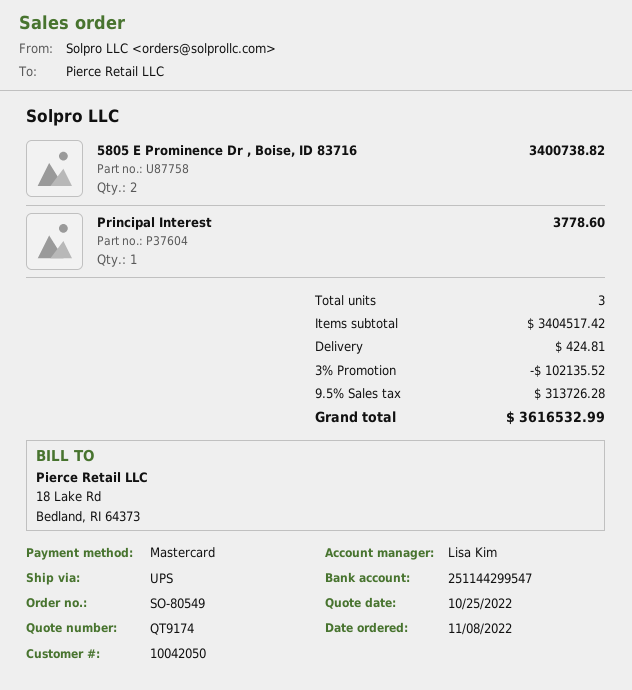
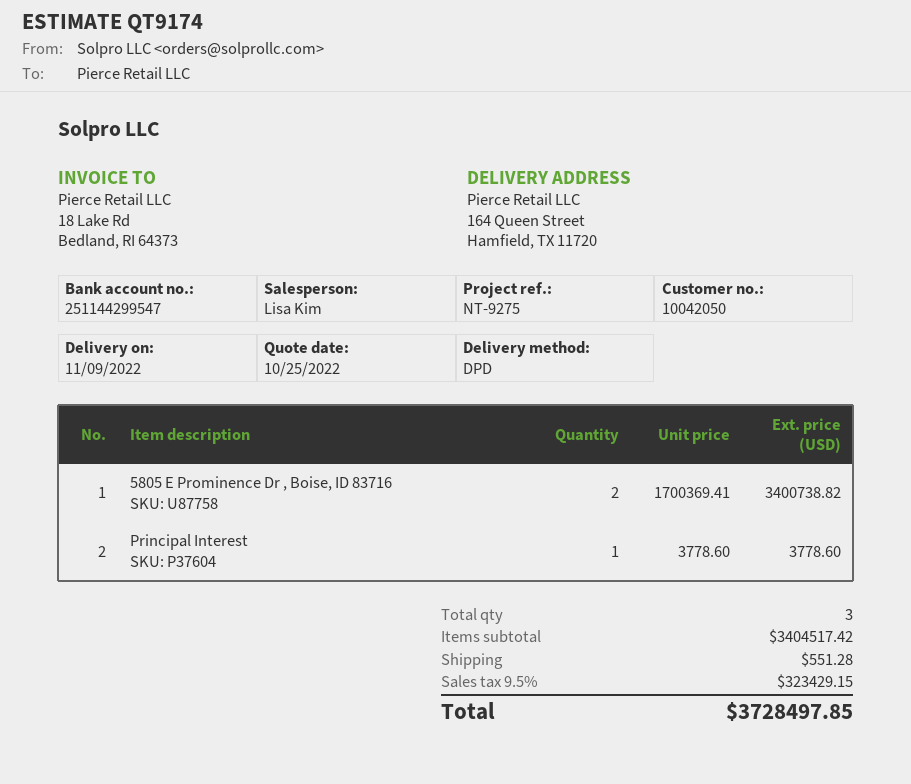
shipping method: UPS -> DPD
discount: 3% = 102135.52 -> none
shipping: 424.81 -> 551.28
tax: 9.5% = 313726.28 -> 9.5% = 323429.15
total: 3616532.99 -> 3728497.85

